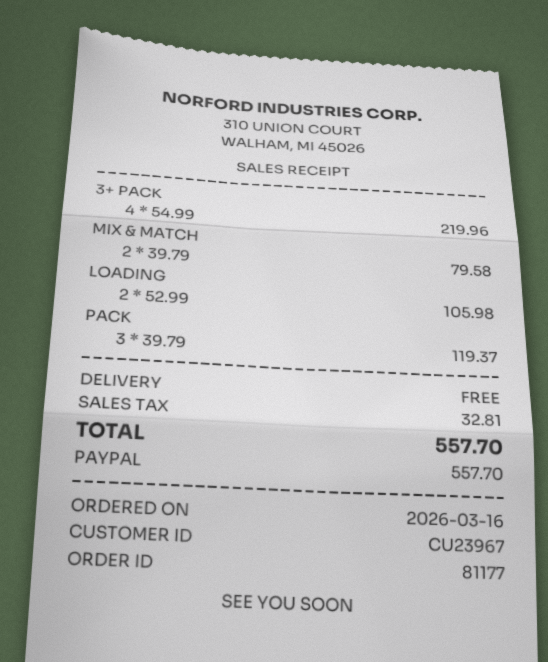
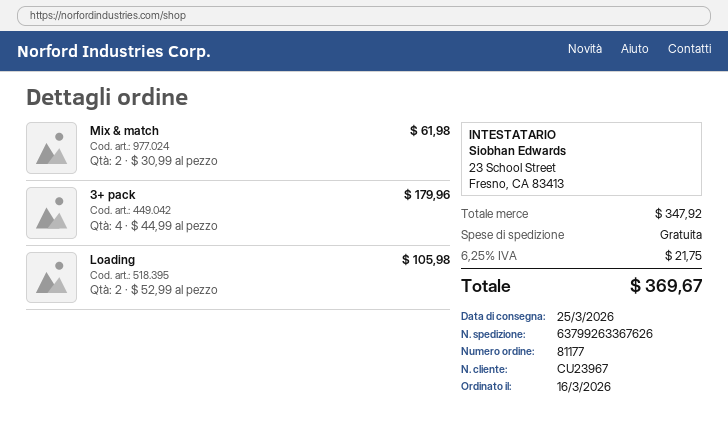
3+ PACK: 4 x 54.99 = 219.96 -> 4 x 44.99 = 179.96
MIX & MATCH: 2 x 39.79 = 79.58 -> 2 x 30.99 = 61.98
PACK: 3 x 39.79 = 119.37 -> none
tax: 32.81 -> 21.75
total: 557.70 -> 369.67

